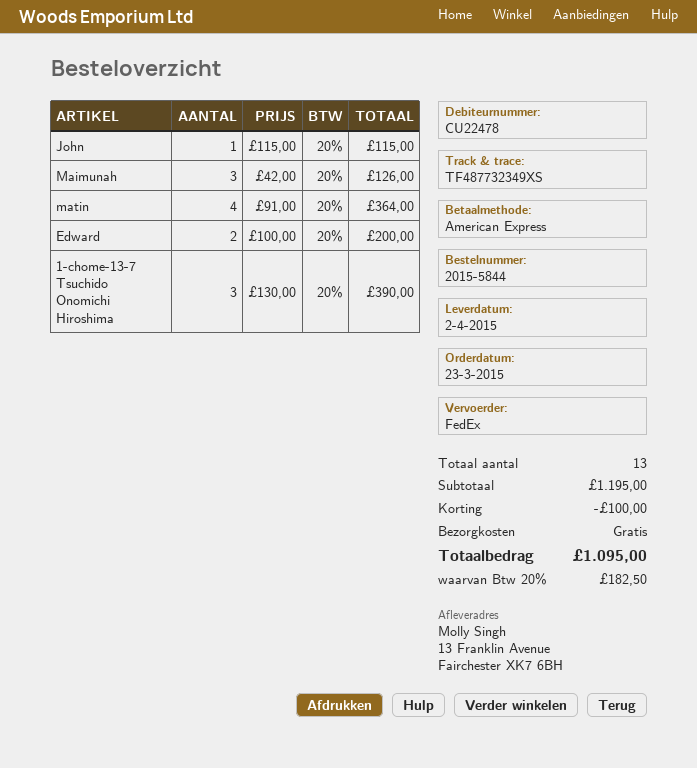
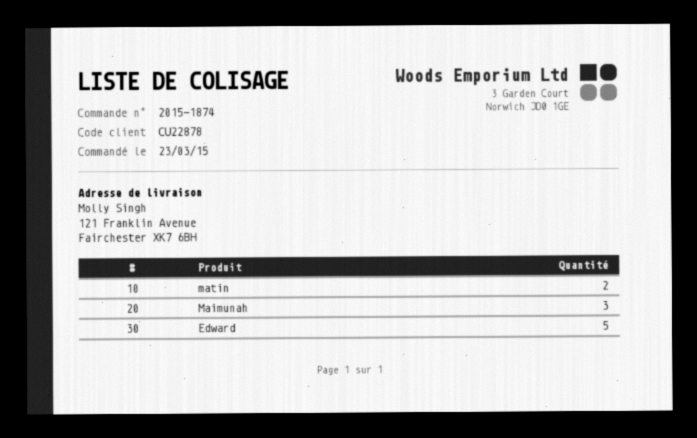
order number: 2015-5844 -> 2015-1874
customer number: CU22478 -> CU22878
ship to: 13 Franklin Avenue, Fairchester XK7 6BH -> 121 Franklin Avenue, Fairchester XK7 6BH
John: 1 -> none
matin: 4 -> 2
Edward: 2 -> 5
1-chome-13-7 Tsuchido Onomichi Hiroshima: 3 -> none

